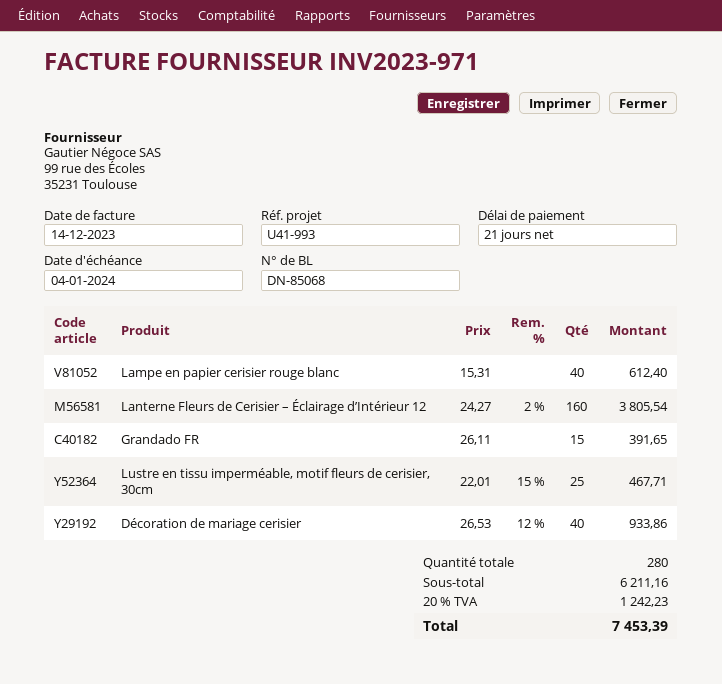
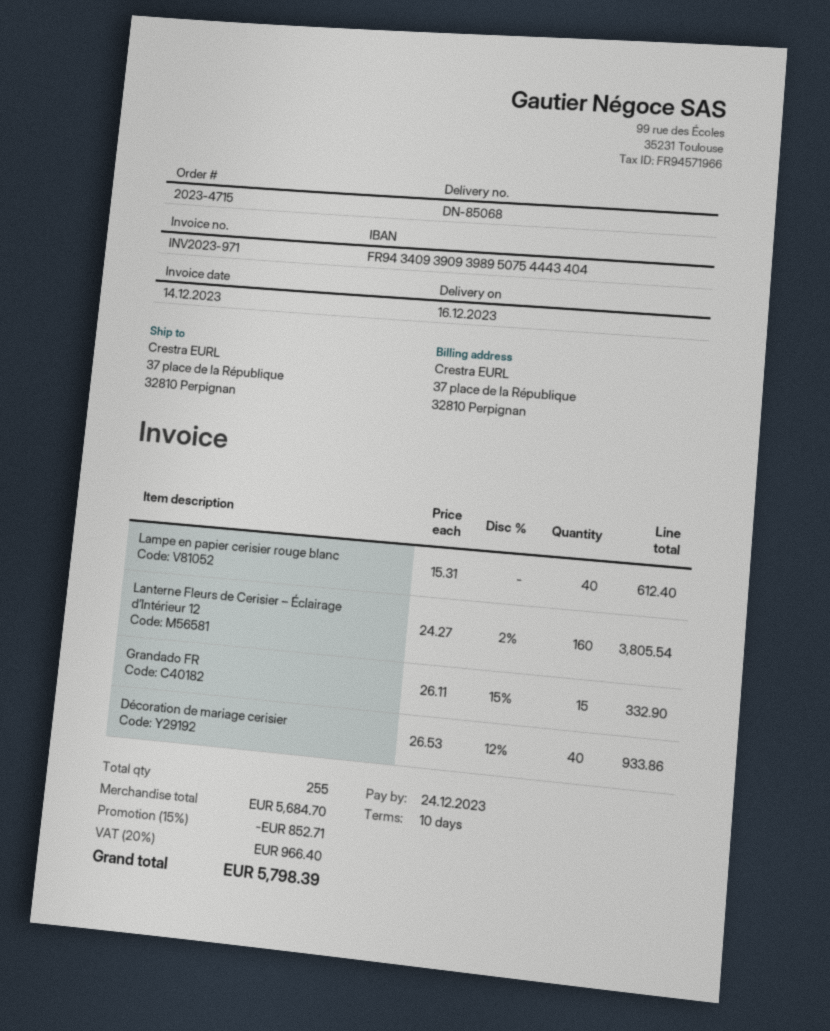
payment terms: 21 days -> 10 days
due date: 2024-01-04 -> 2023-12-24
Grandado FR: 15 x 26.11 = 391.65 -> 15 x 26.11 - 15% = 332.90
Lustre en tissu imperméable, motif fleurs de cerisier, 30cm: 25 x 22.01 - 15% = 467.71 -> none
total quantity: 280 -> 255
subtotal: 6211.16 -> 5684.70
discount: none -> 15% = 852.71
tax: 20% = 1242.23 -> 20% = 966.40
total: 7453.39 -> 5798.39

